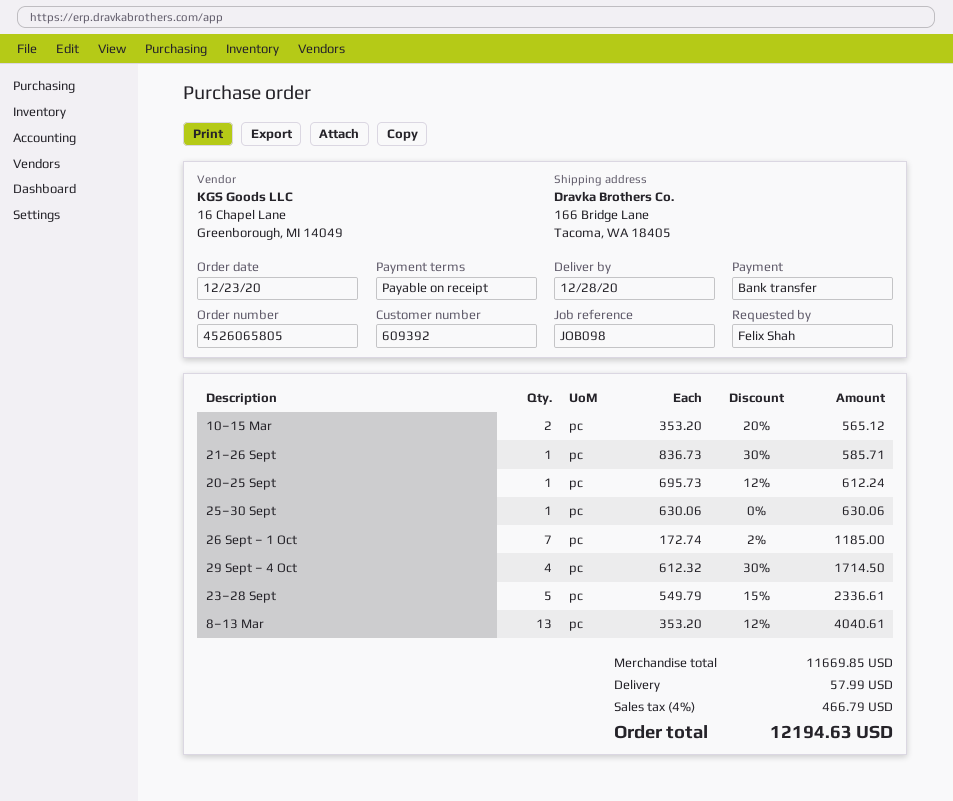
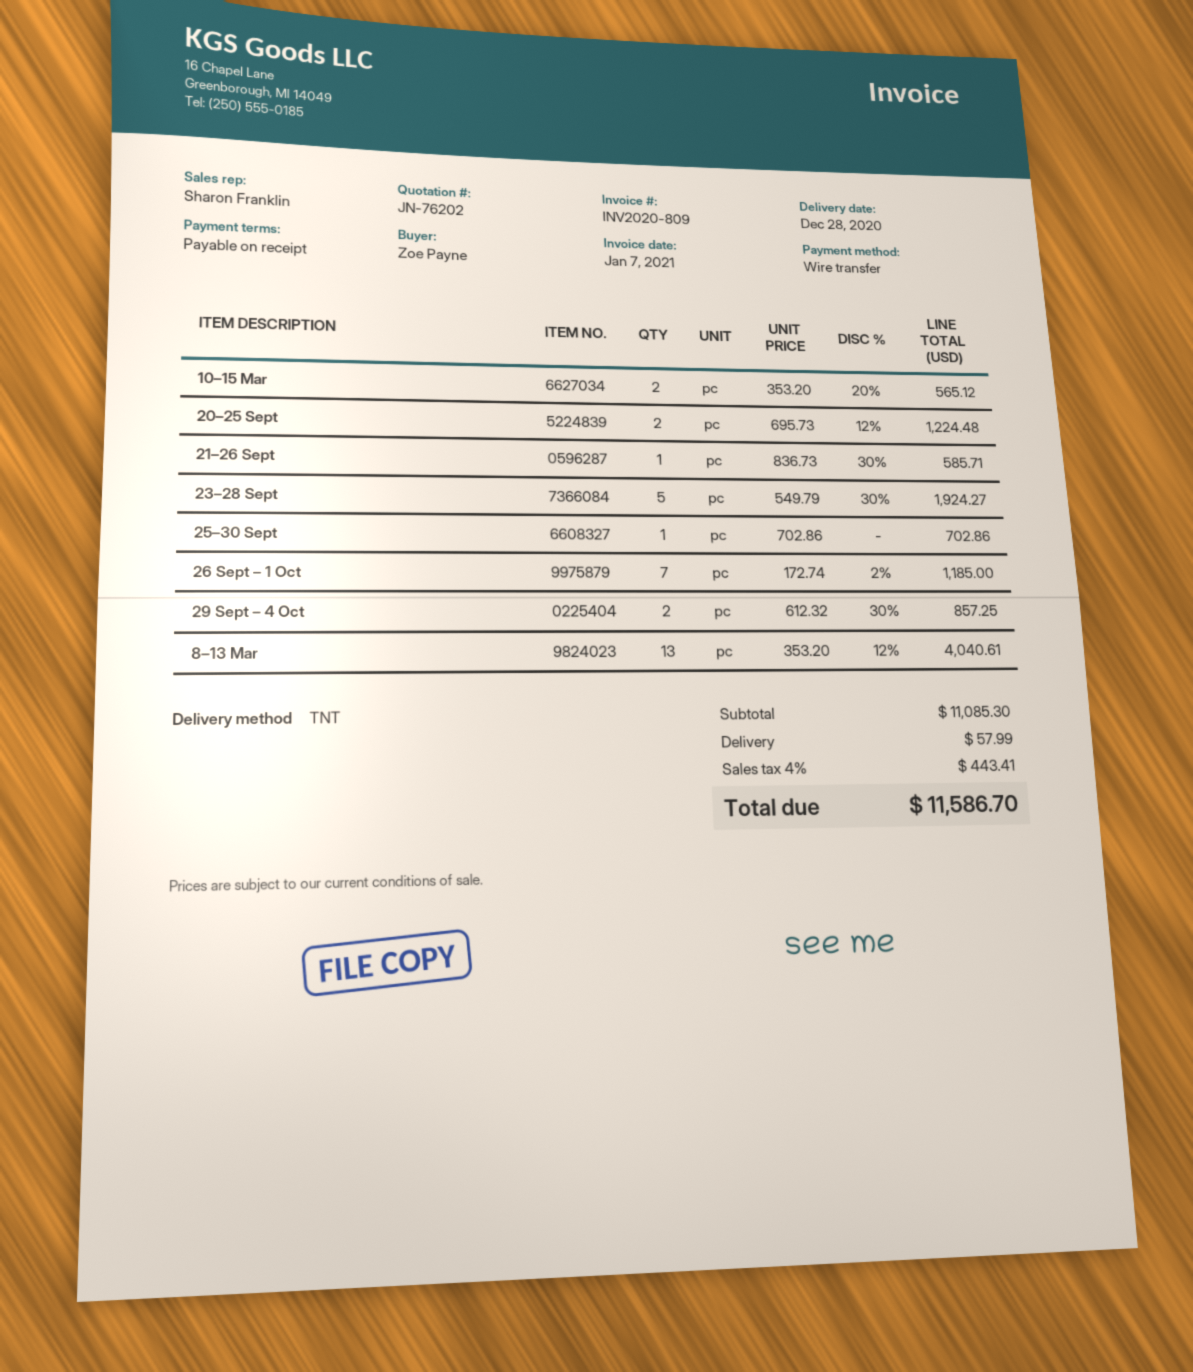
ordered by: Felix Shah -> Zoe Payne
20–25 Sept: 1 x 695.73 - 12% = 612.24 -> 2 x 695.73 - 12% = 1224.48
25–30 Sept: 1 x 630.06 = 630.06 -> 1 x 702.86 = 702.86
29 Sept – 4 Oct: 4 x 612.32 - 30% = 1714.50 -> 2 x 612.32 - 30% = 857.25
23–28 Sept: 5 x 549.79 - 15% = 2336.61 -> 5 x 549.79 - 30% = 1924.27
subtotal: 11669.85 -> 11085.30
tax: 4% = 466.79 -> 4% = 443.41
total: 12194.63 -> 11586.70

